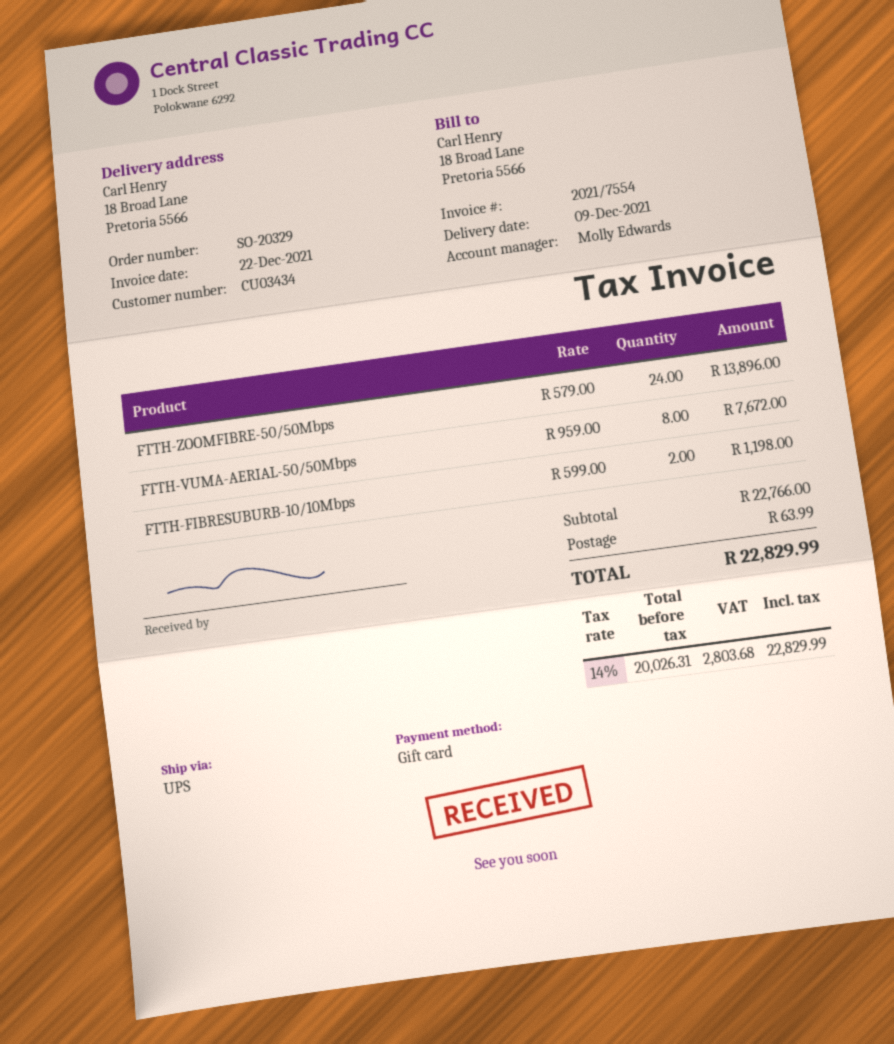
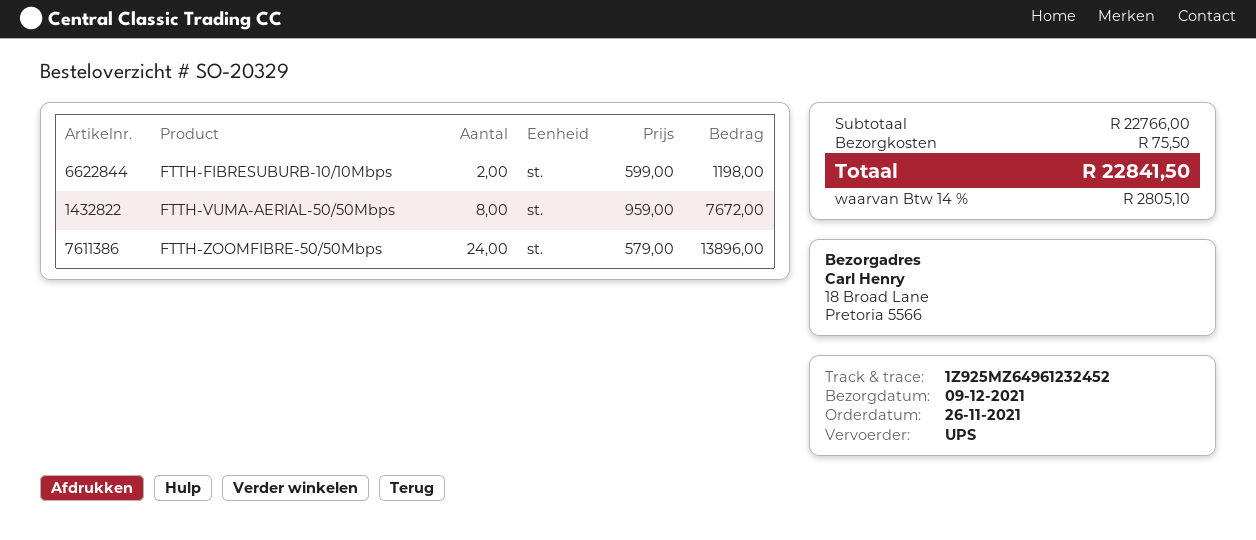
shipping: 63.99 -> 75.50
tax: 14% = 2803.68 -> 14% = 2805.10
total: 22829.99 -> 22841.50

